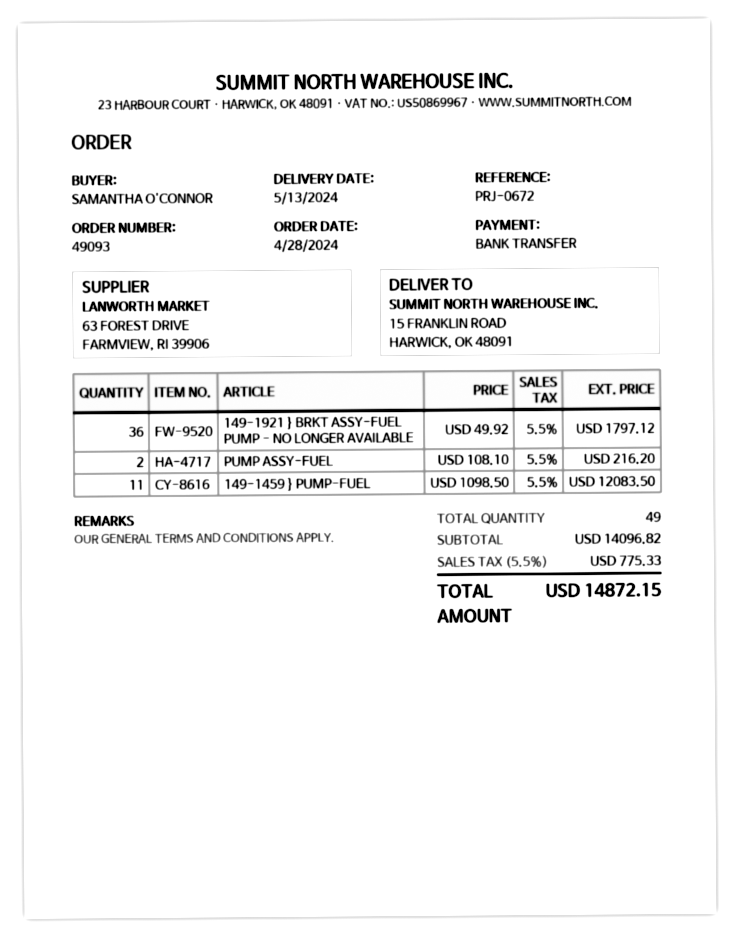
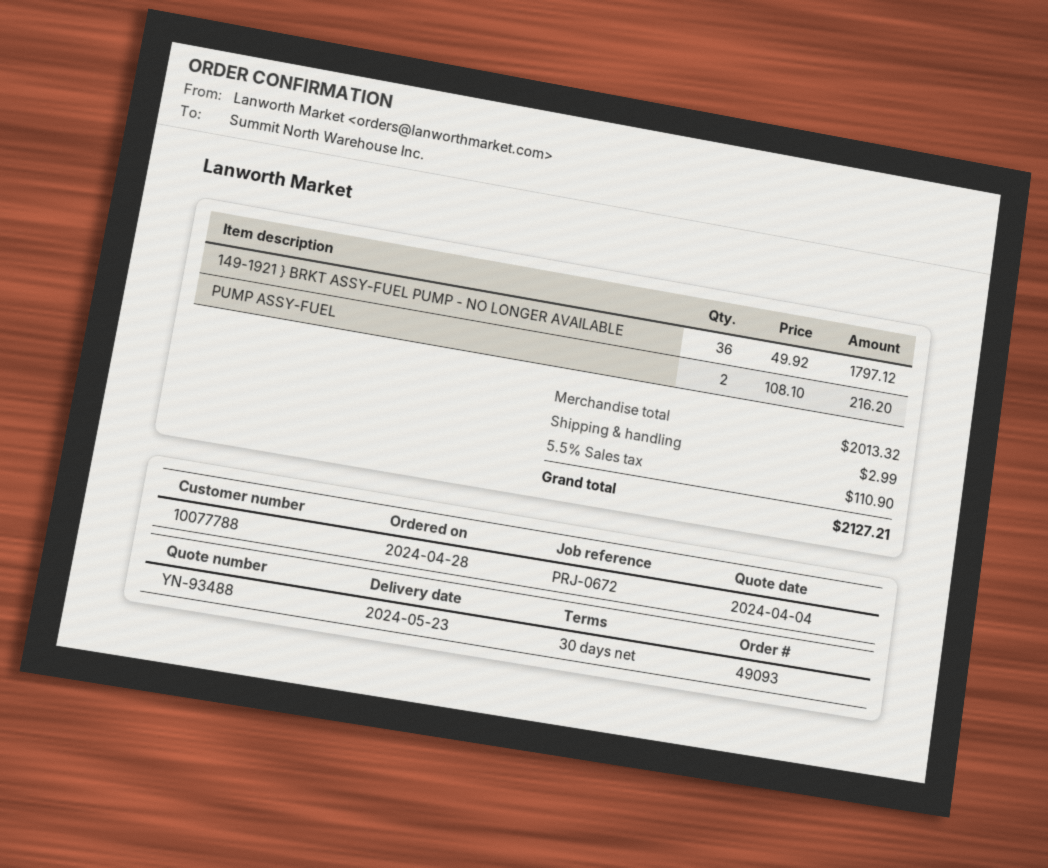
delivery date: 2024-05-13 -> 2024-05-23
149-1459 } PUMP-FUEL: 11 x 1098.50 = 12083.50 -> none
subtotal: 14096.82 -> 2013.32
shipping: none -> 2.99
tax: 5.5% = 775.33 -> 5.5% = 110.90
total: 14872.15 -> 2127.21

